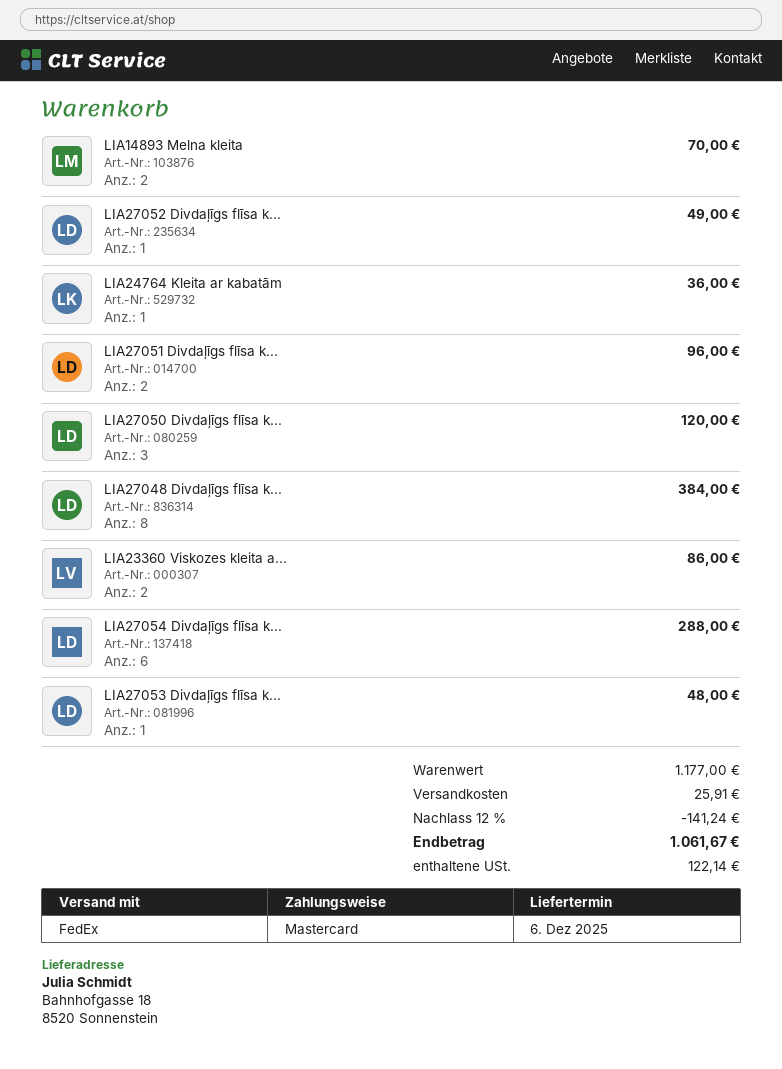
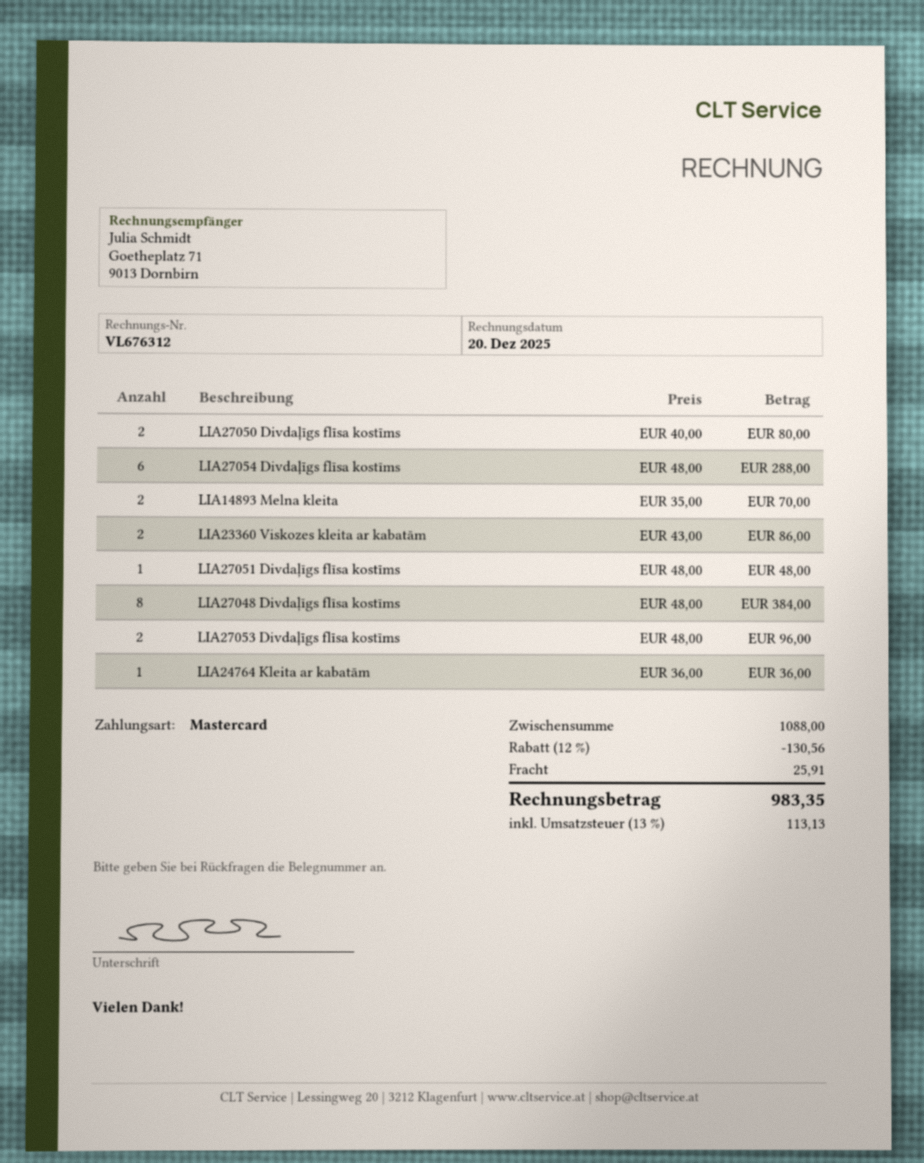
LIA27052 Divdaļīgs flīsa k...: 1 for 49.00 -> none
LIA27051 Divdaļīgs flīsa k...: 2 for 96.00 -> 1 for 48.00
LIA27050 Divdaļīgs flīsa k...: 3 for 120.00 -> 2 for 80.00
LIA27053 Divdaļīgs flīsa k...: 1 for 48.00 -> 2 for 96.00
subtotal: 1177.00 -> 1088.00
discount: 12% = 141.24 -> 12% = 130.56
tax: 122.14 -> 113.13
total: 1061.67 -> 983.35

